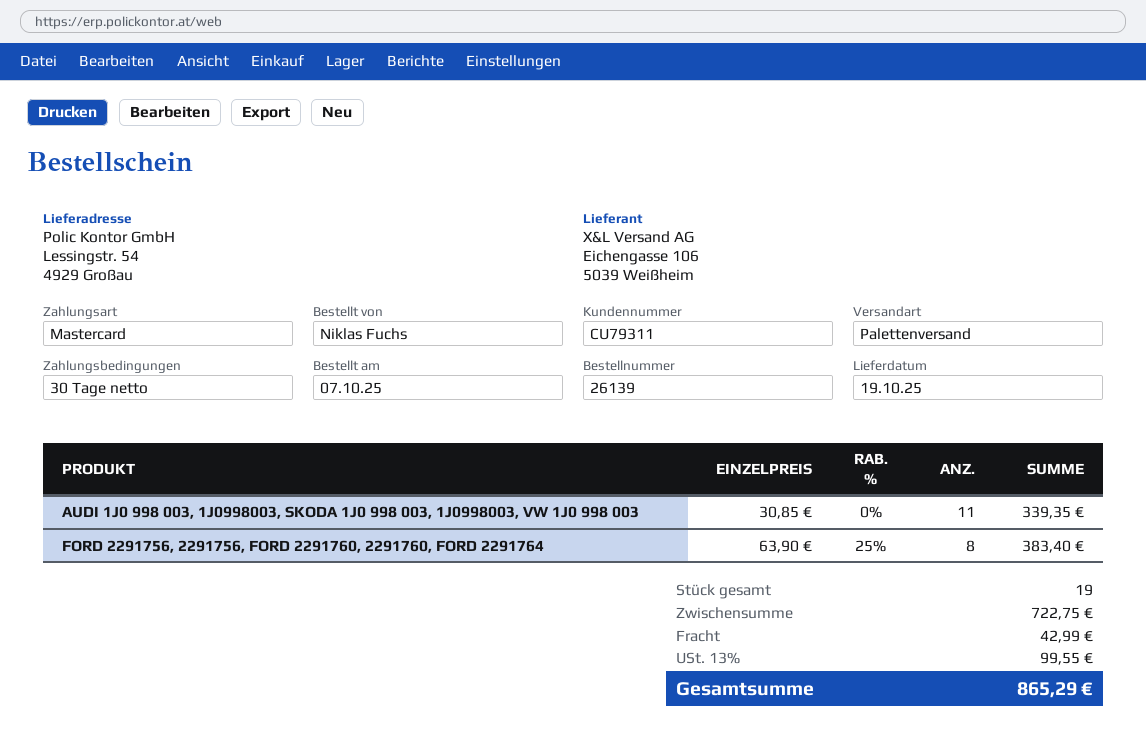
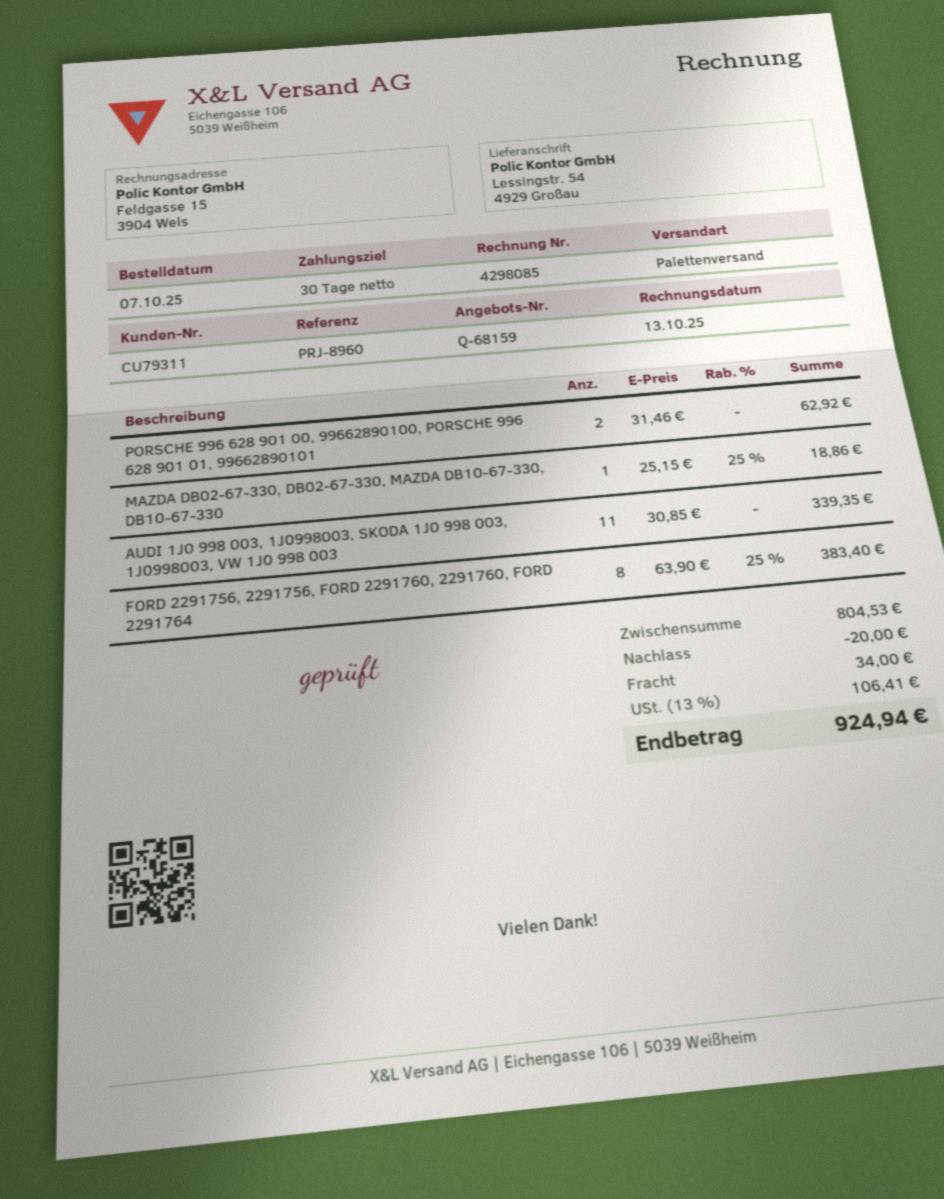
PORSCHE 996 628 901 00, 99662890100, PORSCHE 996 628 901 01, 99662890101: none -> 2 x 31.46 = 62.92
MAZDA DB02-67-330, DB02-67-330, MAZDA DB10-67-330, DB10-67-330: none -> 1 x 25.15 - 25% = 18.86
subtotal: 722.75 -> 804.53
discount: none -> 20.00
shipping: 42.99 -> 34.00
tax: 13% = 99.55 -> 13% = 106.41
total: 865.29 -> 924.94

